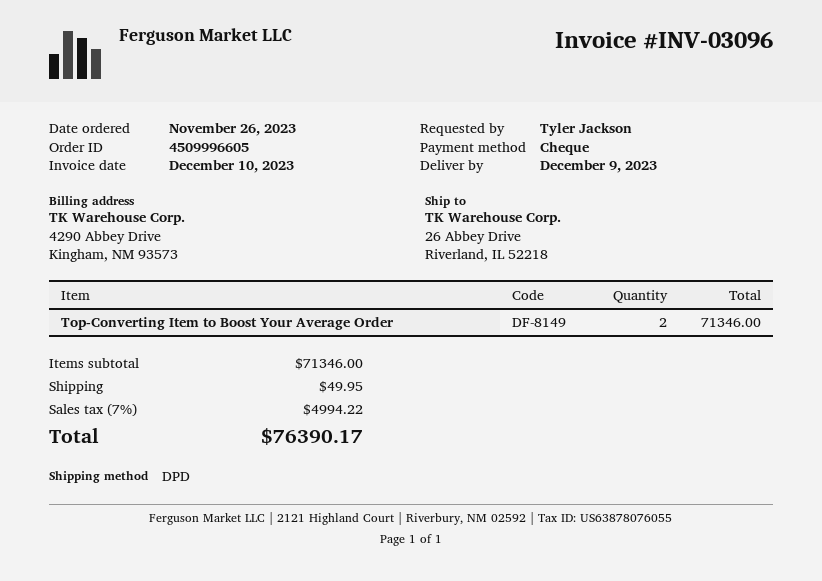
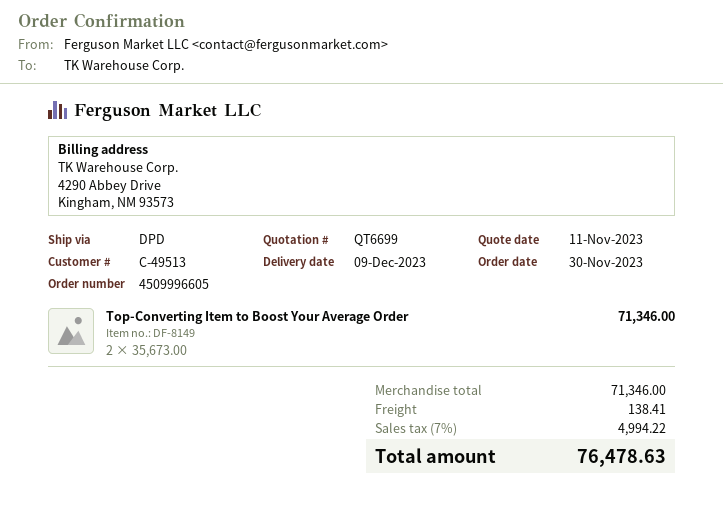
order date: 2023-11-26 -> 2023-11-30
shipping: 49.95 -> 138.41
total: 76390.17 -> 76478.63

